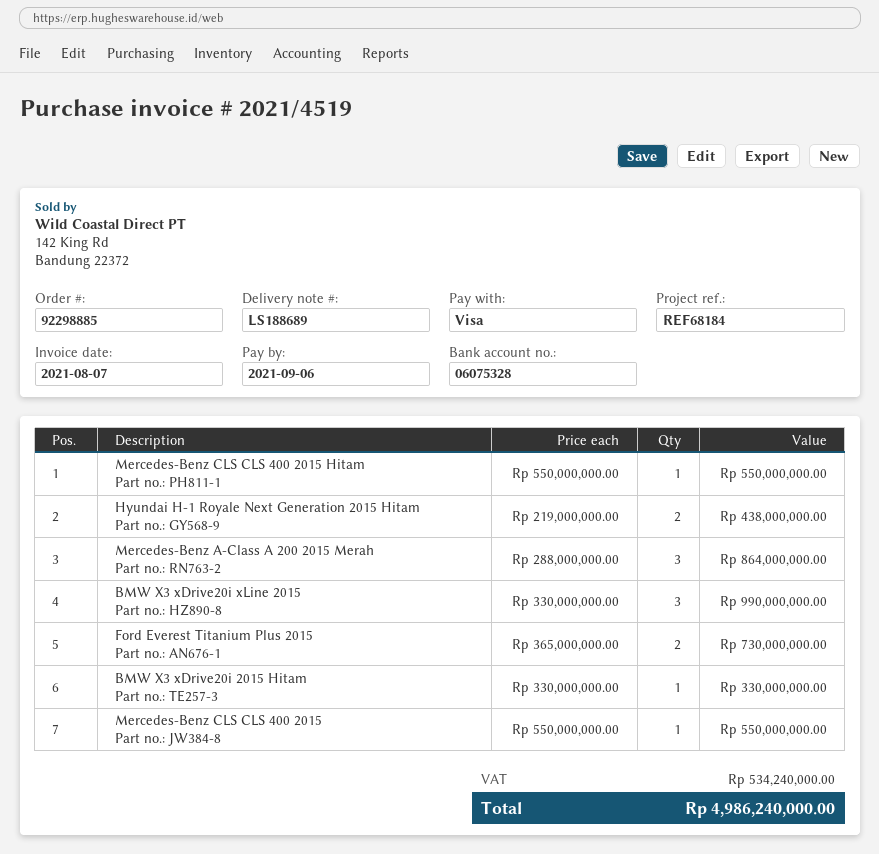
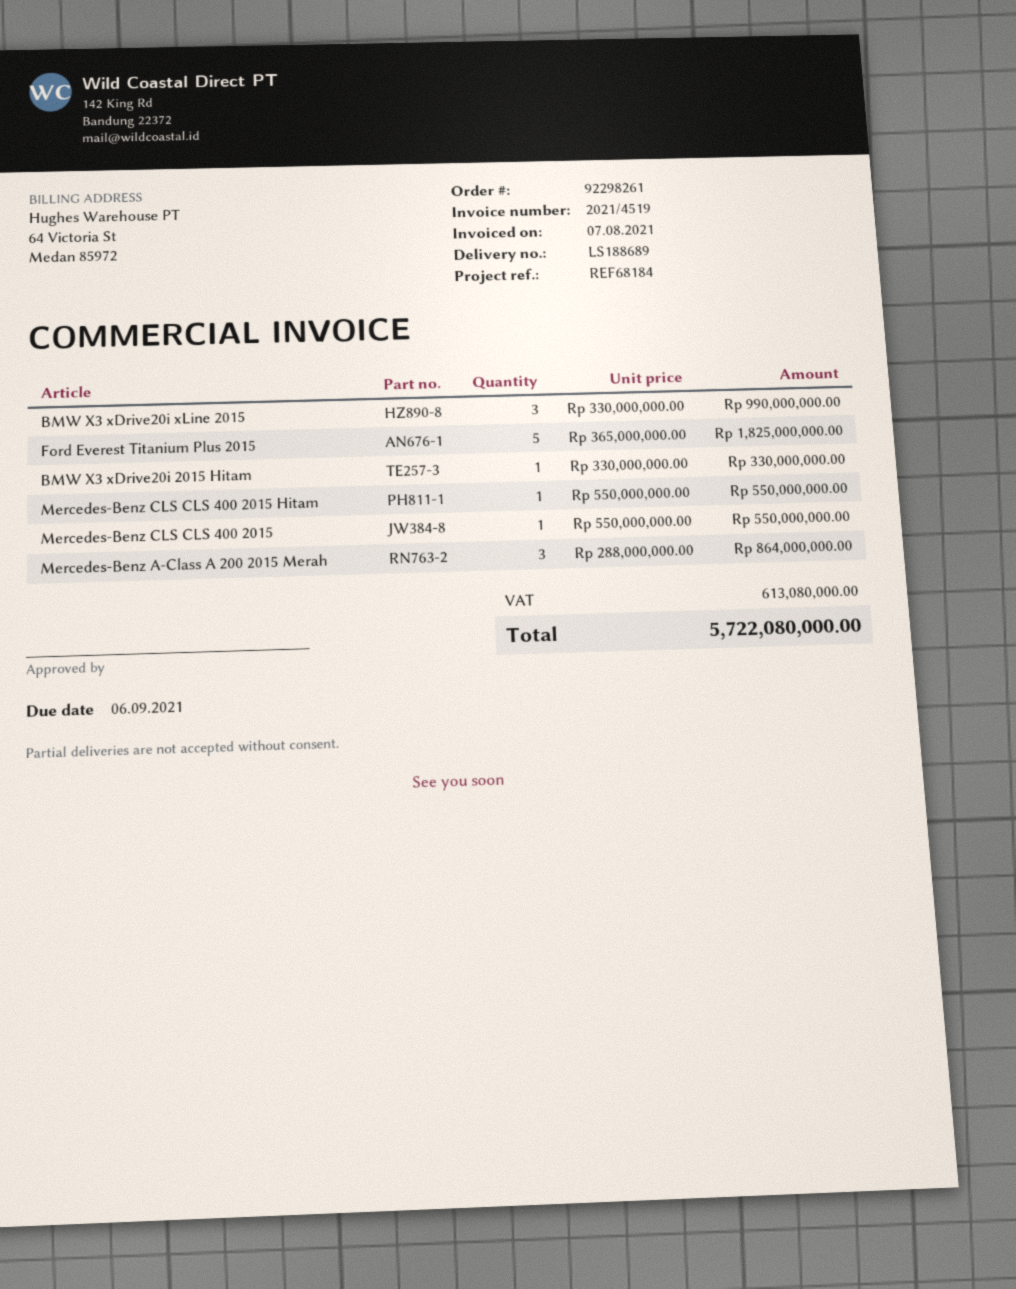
order number: 92298885 -> 92298261
Hyundai H-1 Royale Next Generation 2015 Hitam: 2 x 219000000.00 = 438000000.00 -> none
Ford Everest Titanium Plus 2015: 2 x 365000000.00 = 730000000.00 -> 5 x 365000000.00 = 1825000000.00
tax: 534240000.00 -> 613080000.00
total: 4986240000.00 -> 5722080000.00

